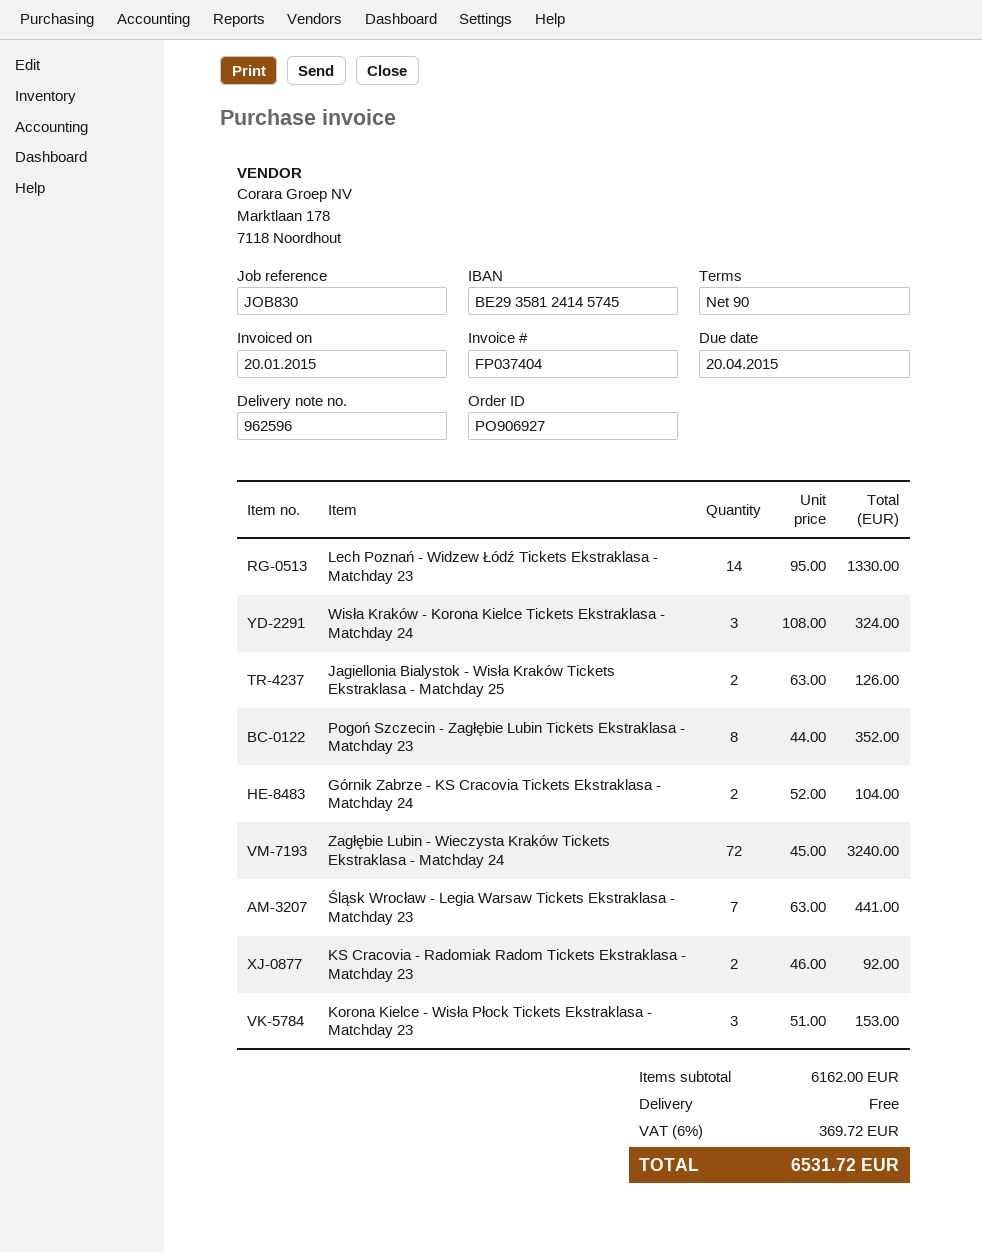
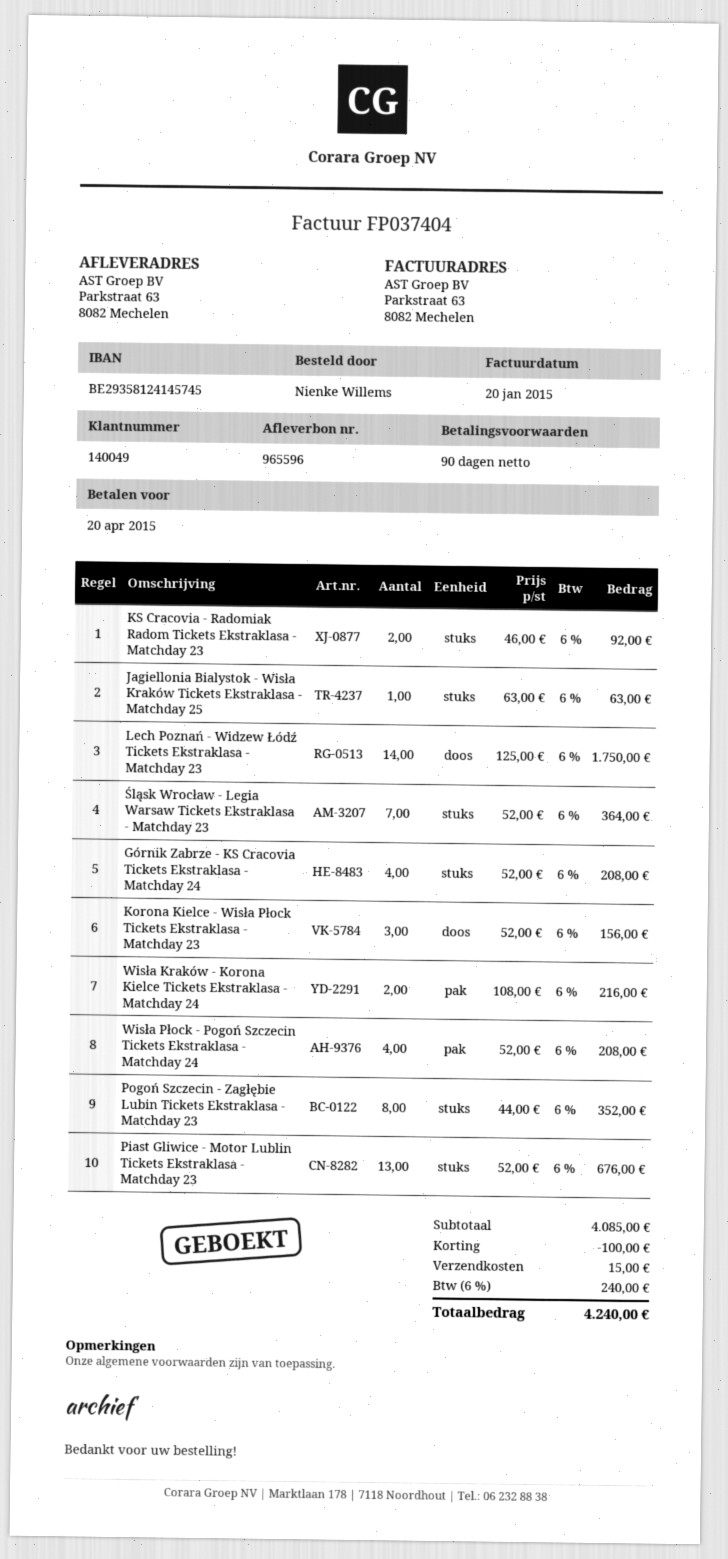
delivery note number: 962596 -> 965596
Lech Poznań - Widzew Łódź Tickets Ekstraklasa - Matchday 23: 14 x 95.00 = 1330.00 -> 14 x 125.00 = 1750.00
Wisła Kraków - Korona Kielce Tickets Ekstraklasa - Matchday 24: 3 x 108.00 = 324.00 -> 2 x 108.00 = 216.00
Jagiellonia Bialystok - Wisła Kraków Tickets Ekstraklasa - Matchday 25: 2 x 63.00 = 126.00 -> 1 x 63.00 = 63.00
Górnik Zabrze - KS Cracovia Tickets Ekstraklasa - Matchday 24: 2 x 52.00 = 104.00 -> 4 x 52.00 = 208.00
Zagłębie Lubin - Wieczysta Kraków Tickets Ekstraklasa - Matchday 24: 72 x 45.00 = 3240.00 -> none
Śląsk Wrocław - Legia Warsaw Tickets Ekstraklasa - Matchday 23: 7 x 63.00 = 441.00 -> 7 x 52.00 = 364.00
Korona Kielce - Wisła Płock Tickets Ekstraklasa - Matchday 23: 3 x 51.00 = 153.00 -> 3 x 52.00 = 156.00
Wisła Płock - Pogoń Szczecin Tickets Ekstraklasa - Matchday 24: none -> 4 x 52.00 = 208.00
Piast Gliwice - Motor Lublin Tickets Ekstraklasa - Matchday 23: none -> 13 x 52.00 = 676.00
subtotal: 6162.00 -> 4085.00
discount: none -> 100.00
shipping: 0.00 -> 15.00
tax: 6% = 369.72 -> 6% = 240.00
total: 6531.72 -> 4240.00

